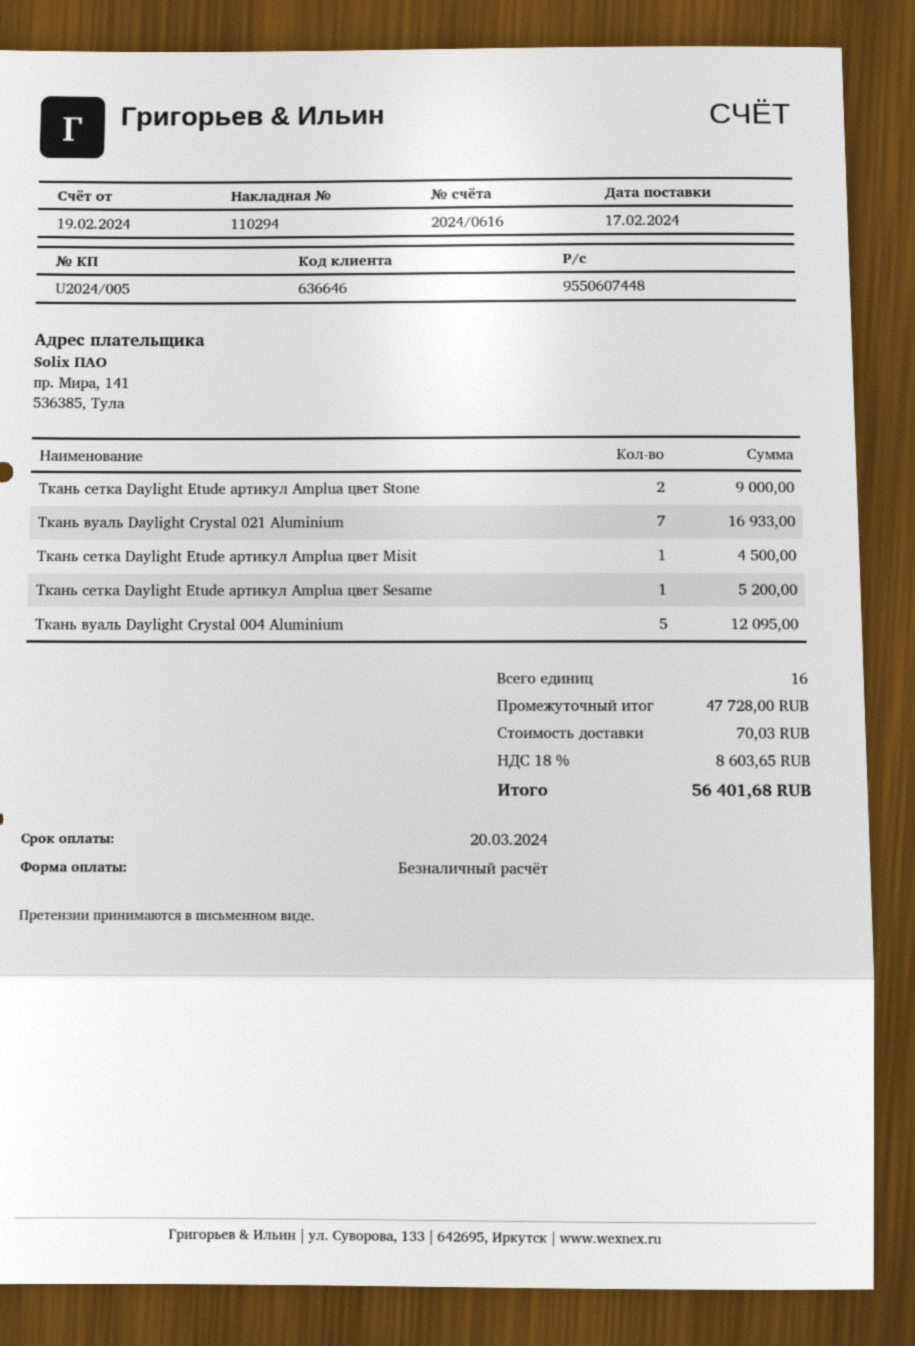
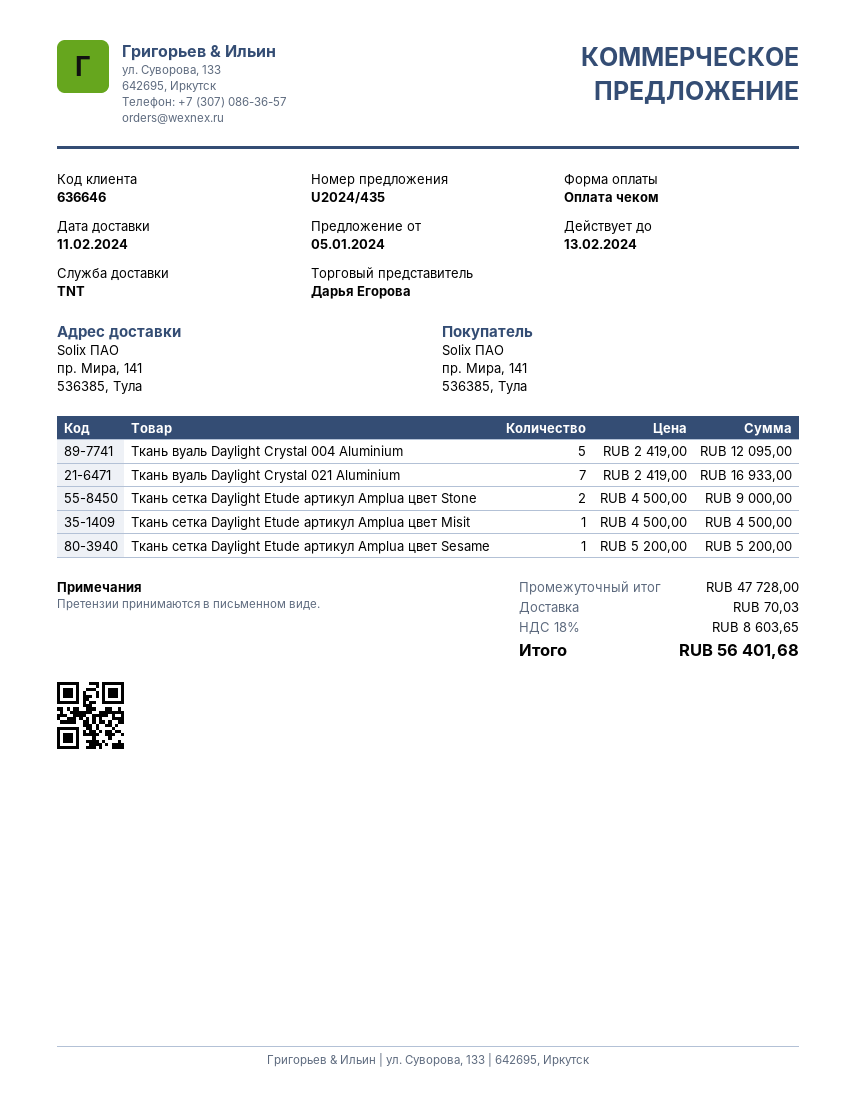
quote number: U2024/005 -> U2024/435
delivery date: 2024-02-17 -> 2024-02-11
payment method: bank transfer -> cheque

